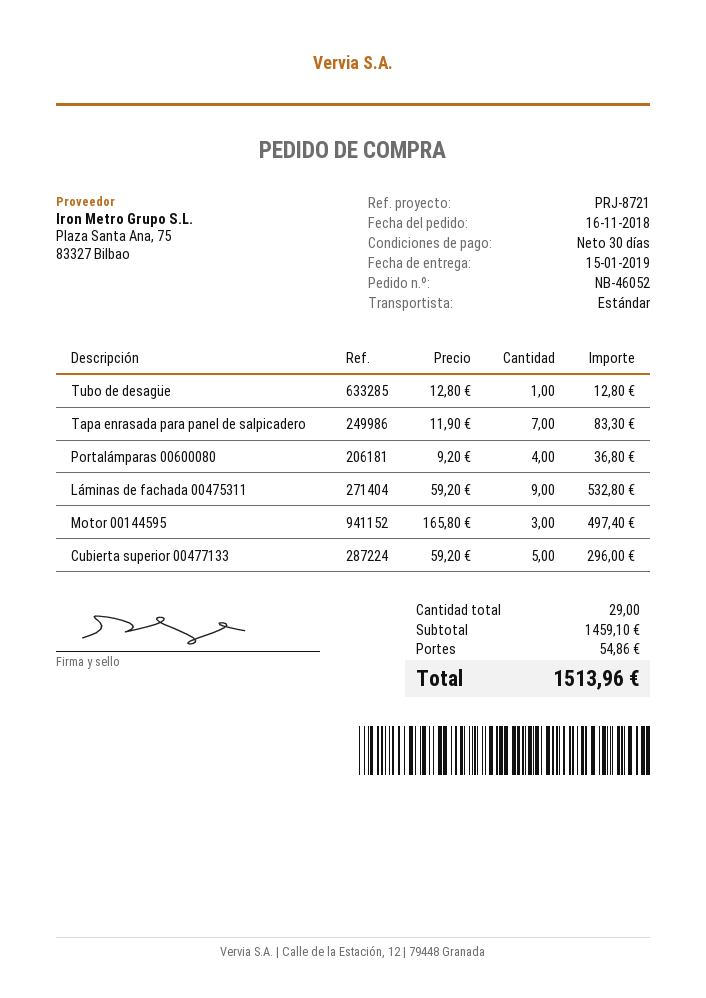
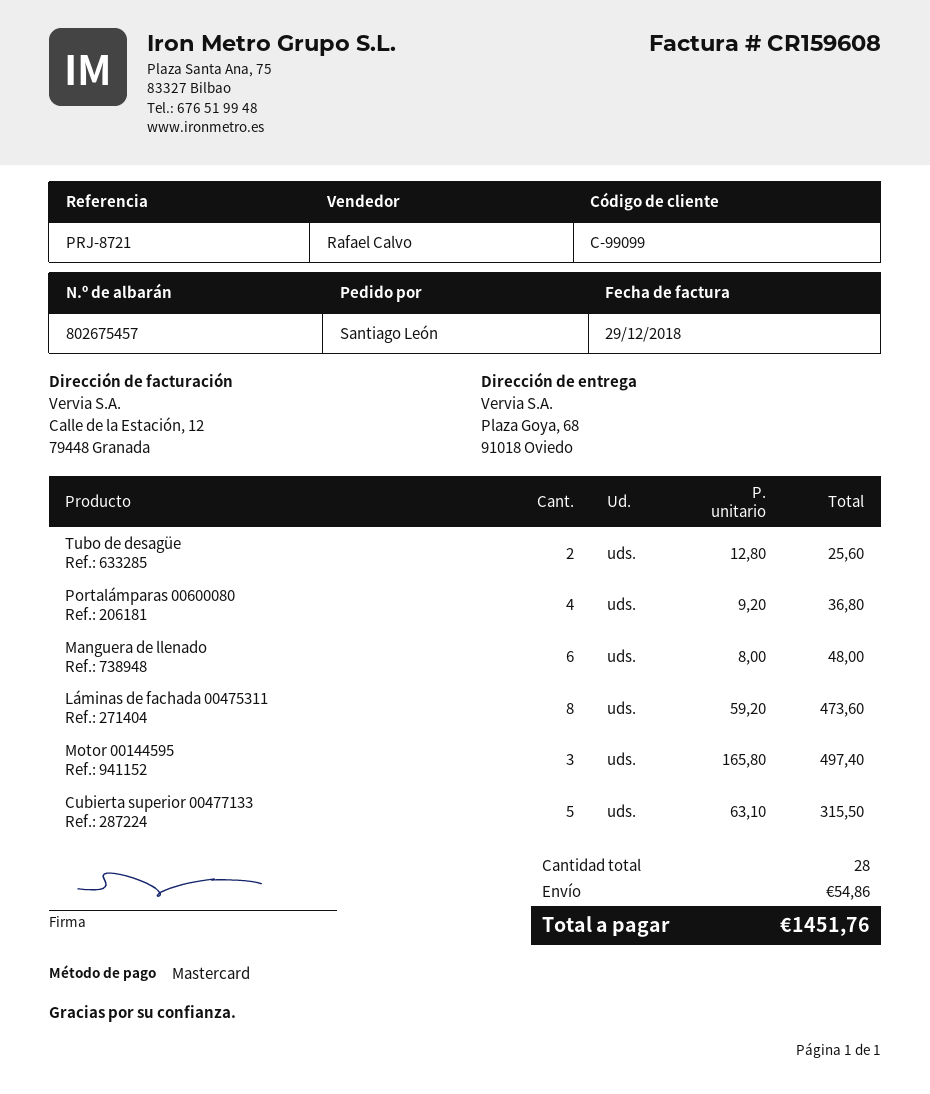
Tubo de desagüe: 1 x 12.80 = 12.80 -> 2 x 12.80 = 25.60
Tapa enrasada para panel de salpicadero: 7 x 11.90 = 83.30 -> none
Láminas de fachada 00475311: 9 x 59.20 = 532.80 -> 8 x 59.20 = 473.60
Cubierta superior 00477133: 5 x 59.20 = 296.00 -> 5 x 63.10 = 315.50
Manguera de llenado: none -> 6 x 8.00 = 48.00
total quantity: 29 -> 28
total: 1513.96 -> 1451.76

